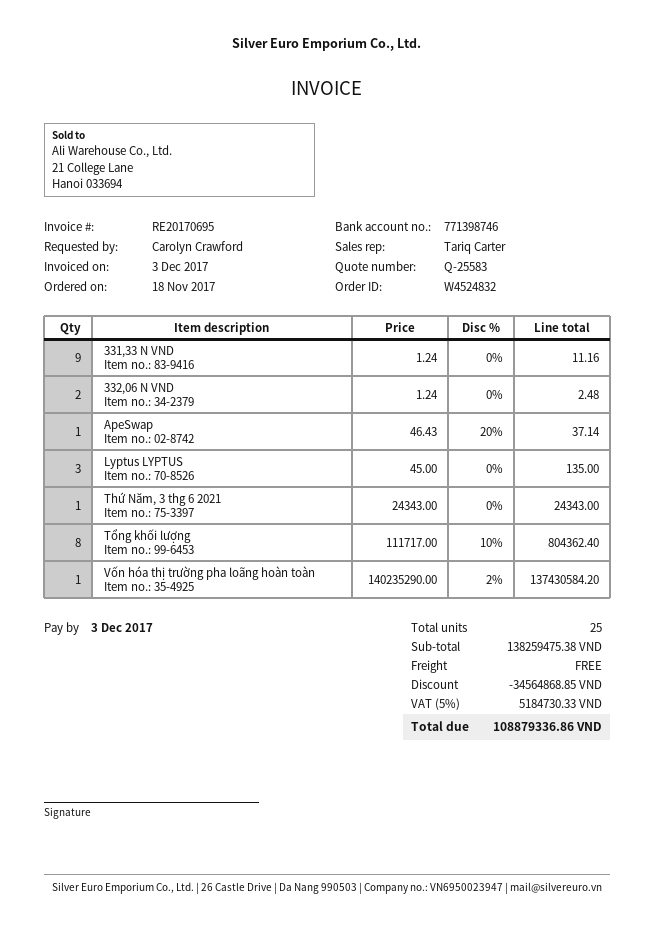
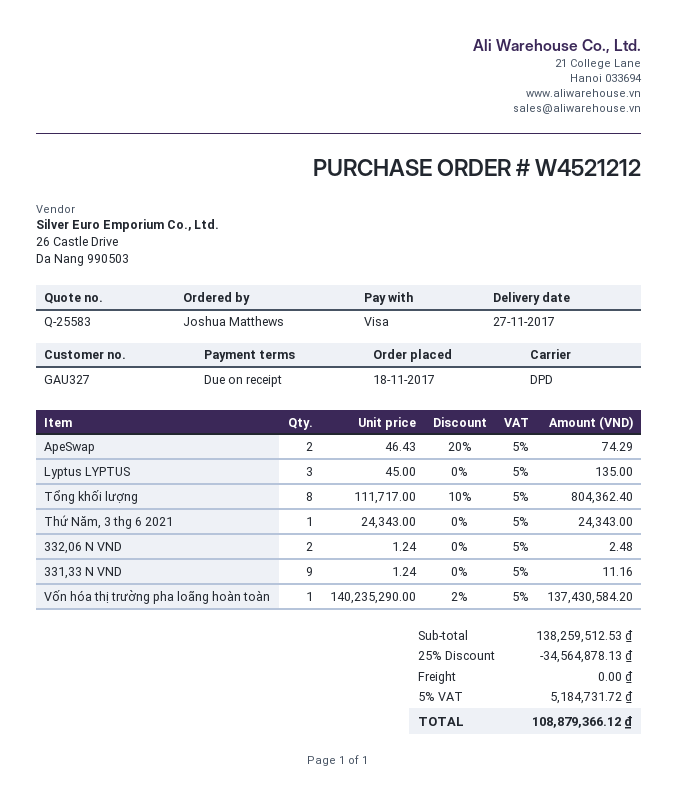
order number: W4524832 -> W4521212
ordered by: Carolyn Crawford -> Joshua Matthews
ApeSwap: 1 x 46.43 - 20% = 37.14 -> 2 x 46.43 - 20% = 74.29
subtotal: 138259475.38 -> 138259512.53
discount: 34564868.85 -> 34564878.13
tax: 5% = 5184730.33 -> 5% = 5184731.72
total: 108879336.86 -> 108879366.12

